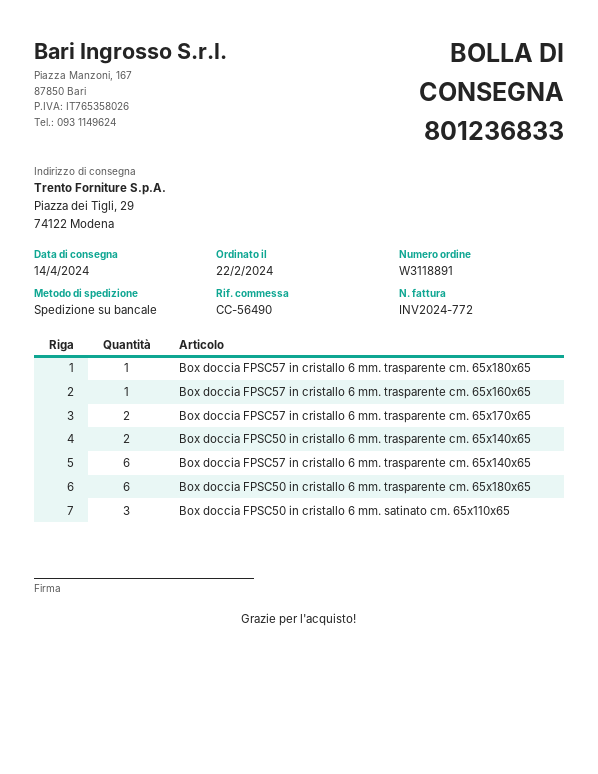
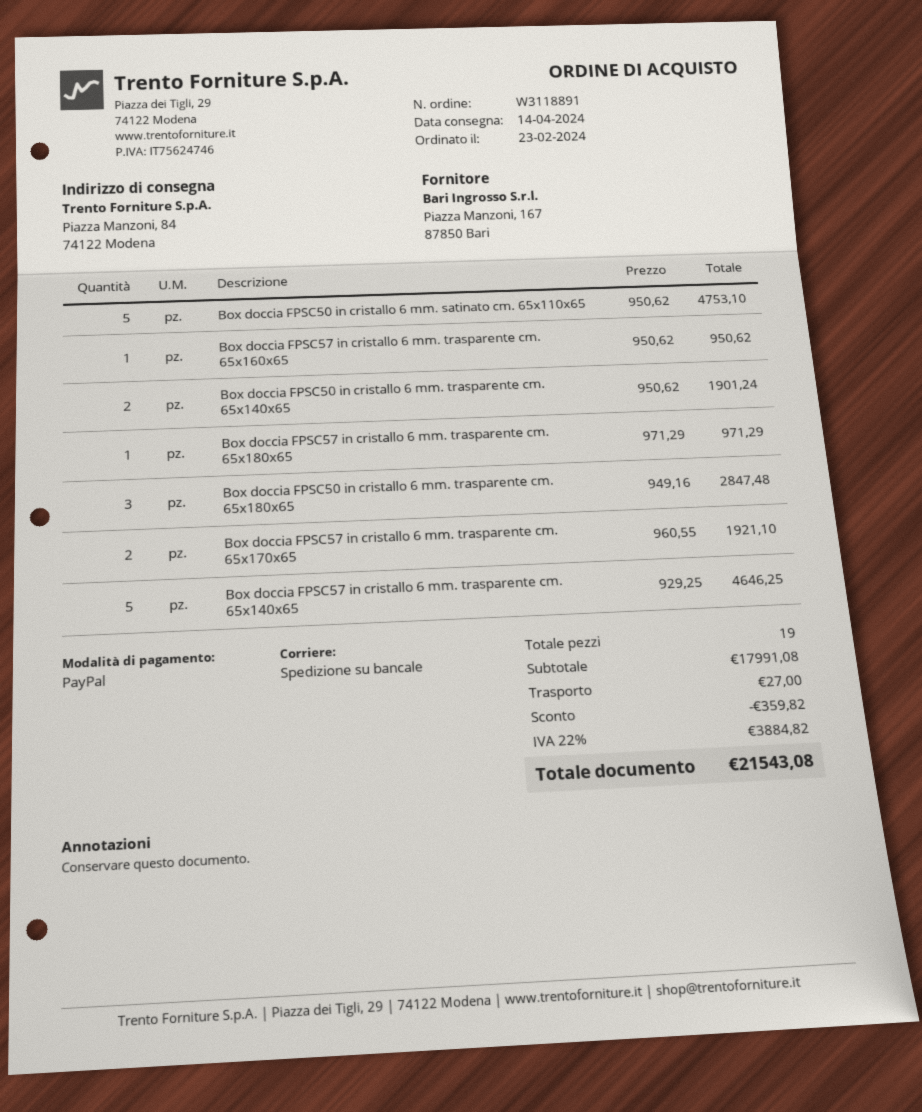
order date: 2024-02-22 -> 2024-02-23
ship to: Piazza dei Tigli, 29, 74122 Modena -> Piazza Manzoni, 84, 74122 Modena
Box doccia FPSC57 in cristallo 6 mm. trasparente cm. 65x140x65: 6 -> 5
Box doccia FPSC50 in cristallo 6 mm. trasparente cm. 65x180x65: 6 -> 3
Box doccia FPSC50 in cristallo 6 mm. satinato cm. 65x110x65: 3 -> 5

